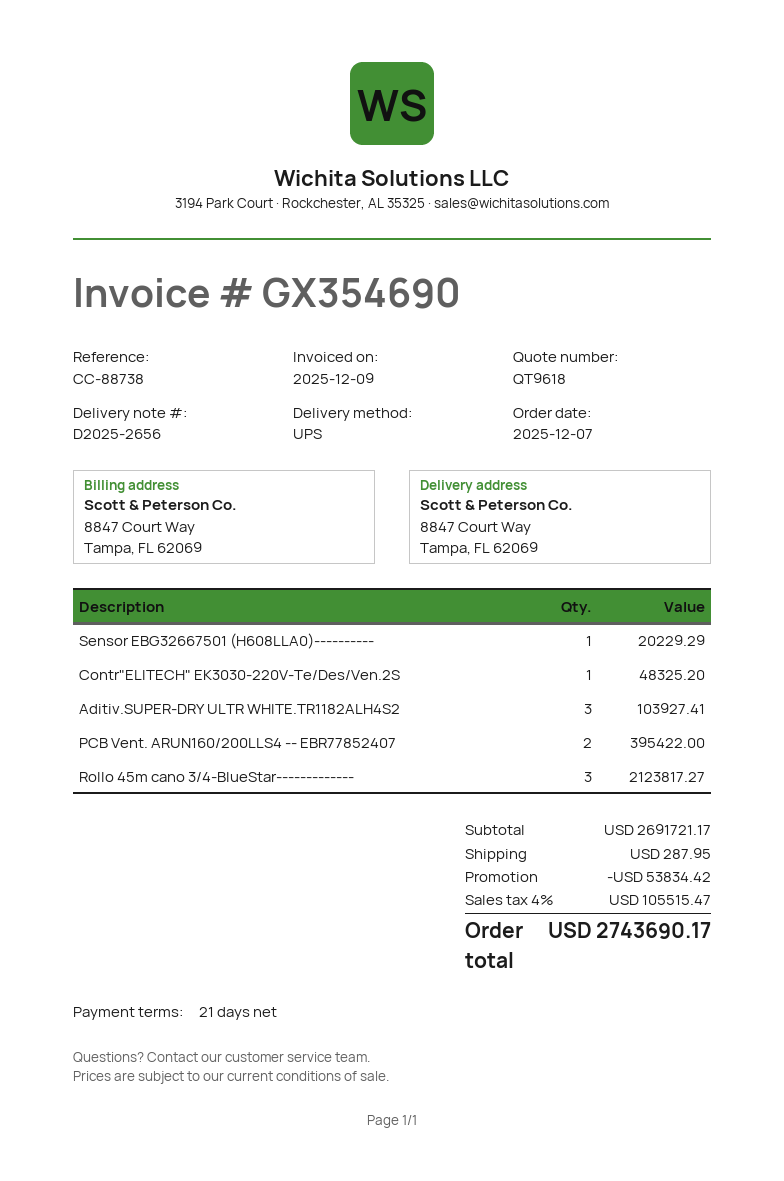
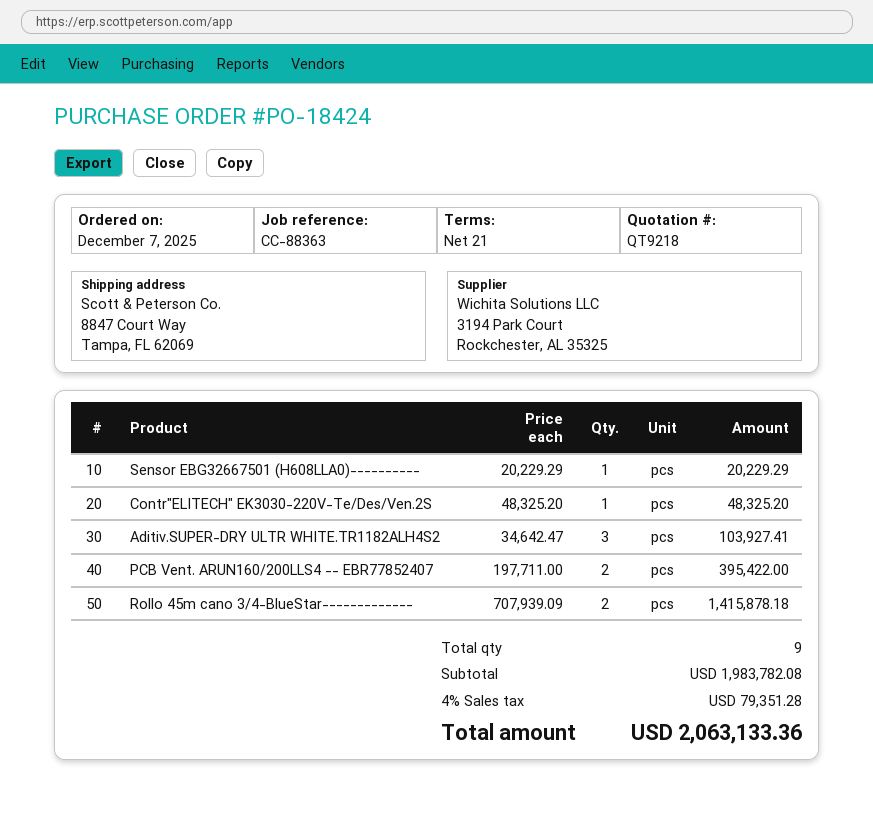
quote number: QT9618 -> QT9218
reference: CC-88738 -> CC-88363
Rollo 45m cano 3/4-BlueStar-------------: 3 for 2123817.27 -> 2 for 1415878.18
subtotal: 2691721.17 -> 1983782.08
discount: 53834.42 -> none
shipping: 287.95 -> none
tax: 4% = 105515.47 -> 4% = 79351.28
total: 2743690.17 -> 2063133.36

